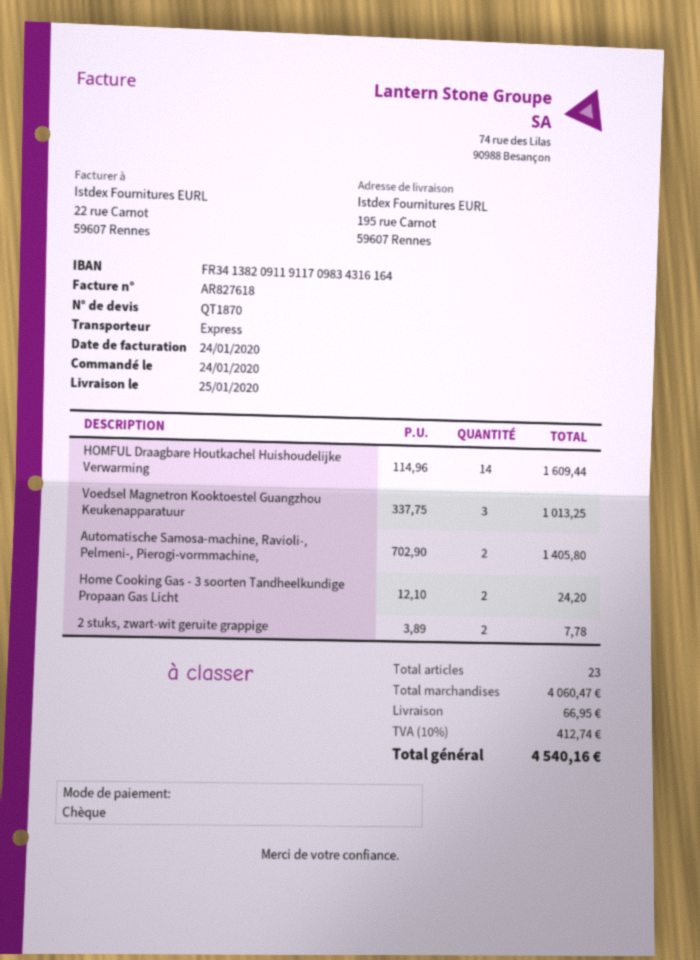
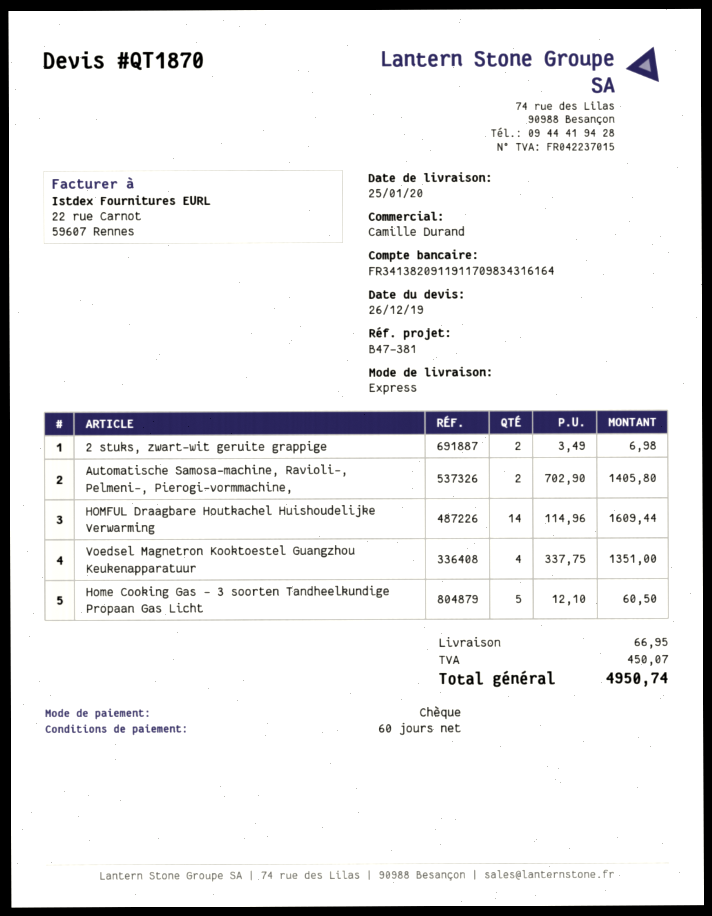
Voedsel Magnetron Kooktoestel Guangzhou Keukenapparatuur: 3 x 337.75 = 1013.25 -> 4 x 337.75 = 1351.00
Home Cooking Gas - 3 soorten Tandheelkundige Propaan Gas Licht: 2 x 12.10 = 24.20 -> 5 x 12.10 = 60.50
2 stuks, zwart-wit geruite grappige: 2 x 3.89 = 7.78 -> 2 x 3.49 = 6.98
tax: 412.74 -> 450.07
total: 4540.16 -> 4950.74

